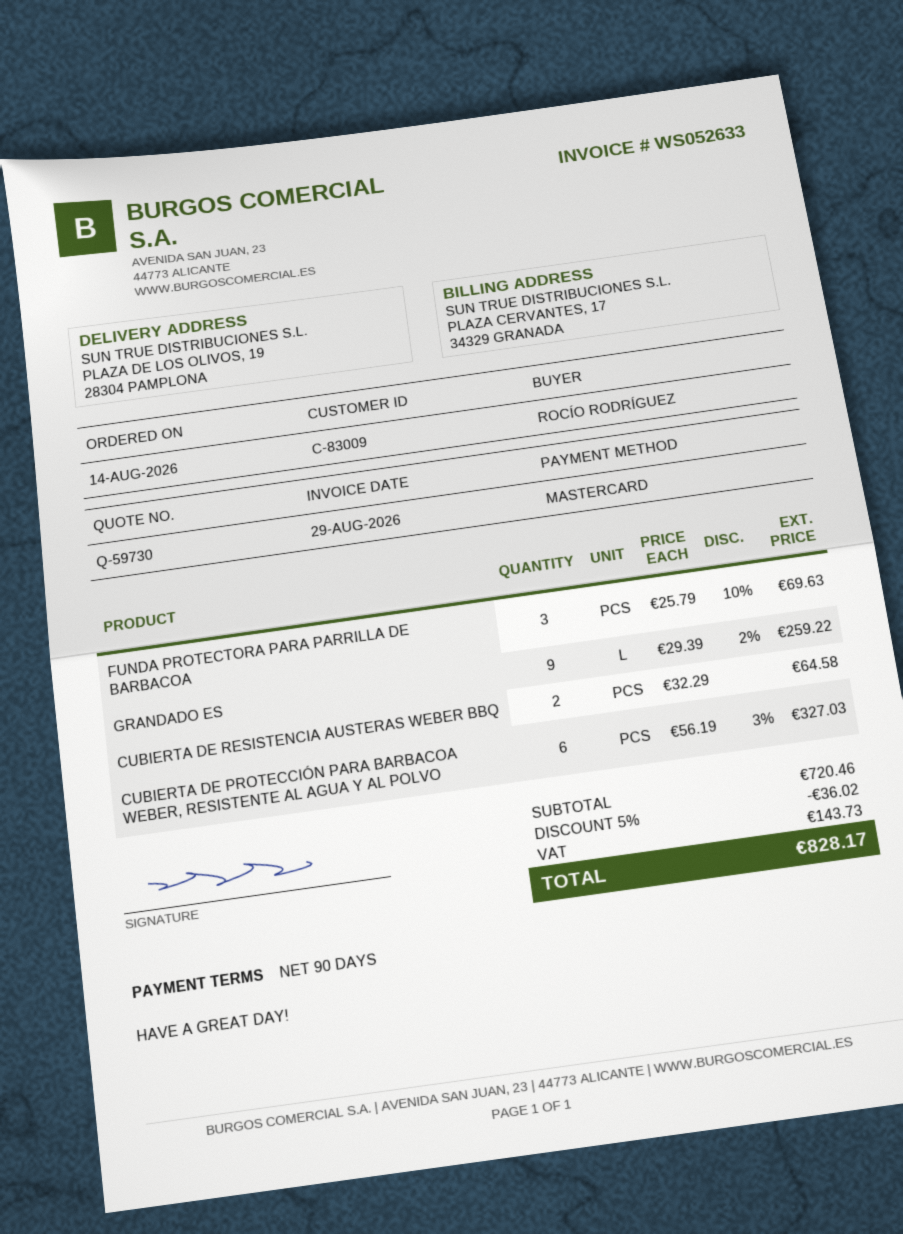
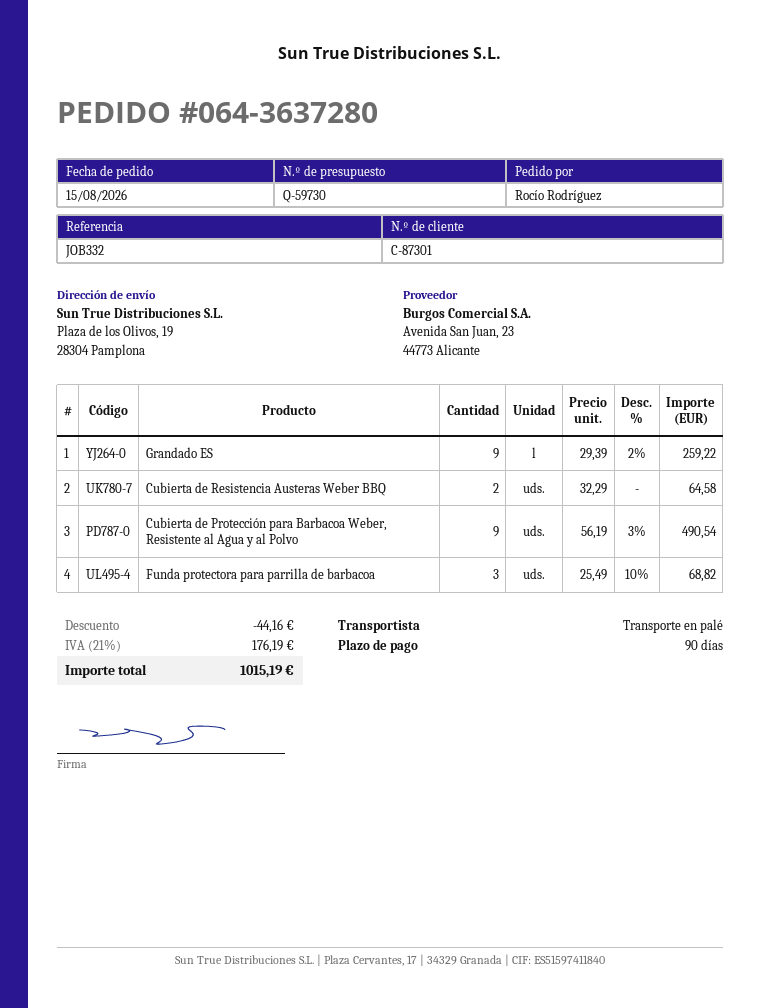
order date: 2026-08-14 -> 2026-08-15
customer number: C-83009 -> C-87301
FUNDA PROTECTORA PARA PARRILLA DE BARBACOA: 3 x 25.79 - 10% = 69.63 -> 3 x 25.49 - 10% = 68.82
CUBIERTA DE PROTECCIÓN PARA BARBACOA WEBER, RESISTENTE AL AGUA Y AL POLVO: 6 x 56.19 - 3% = 327.03 -> 9 x 56.19 - 3% = 490.54
discount: 36.02 -> 44.16
tax: 143.73 -> 176.19
total: 828.17 -> 1015.19

